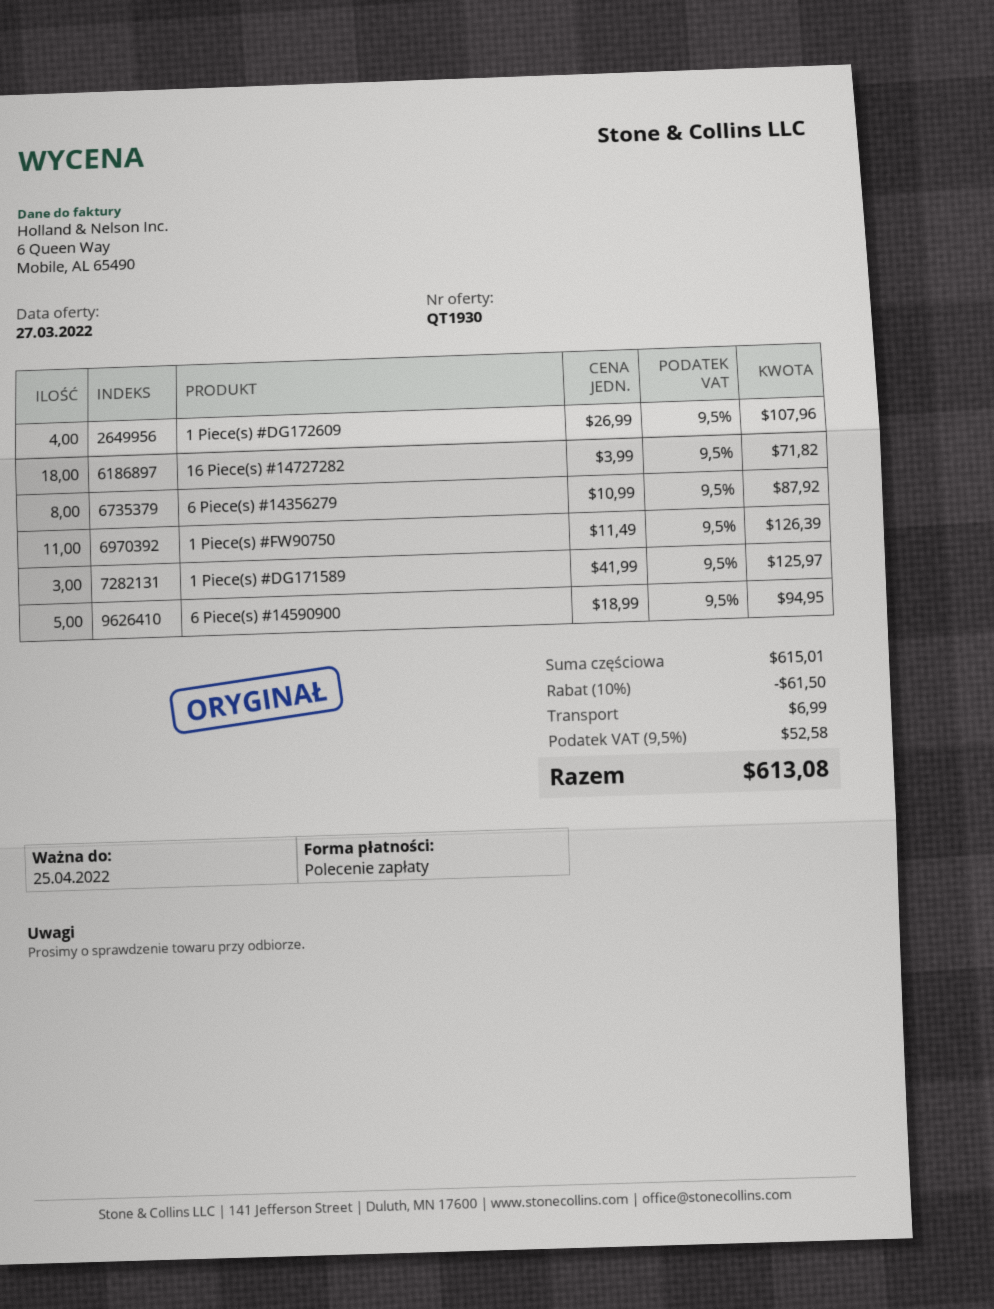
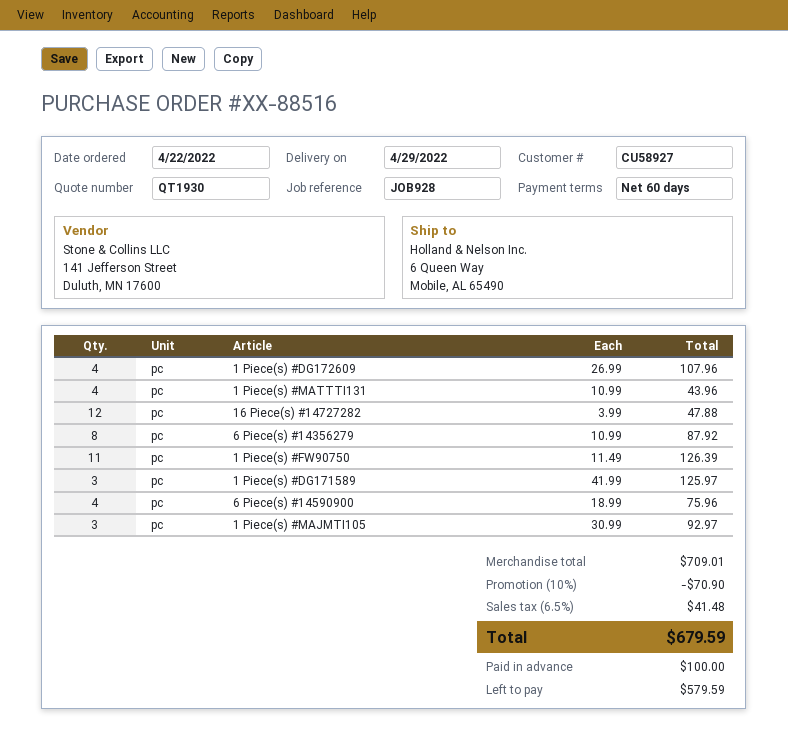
16 Piece(s) #14727282: 18 x 3.99 = 71.82 -> 12 x 3.99 = 47.88
6 Piece(s) #14590900: 5 x 18.99 = 94.95 -> 4 x 18.99 = 75.96
1 Piece(s) #MATTTI131: none -> 4 x 10.99 = 43.96
1 Piece(s) #MAJMTI105: none -> 3 x 30.99 = 92.97
subtotal: 615.01 -> 709.01
discount: 10% = 61.50 -> 10% = 70.90
shipping: 6.99 -> none
tax: 9.5% = 52.58 -> 6.5% = 41.48
total: 613.08 -> 679.59

